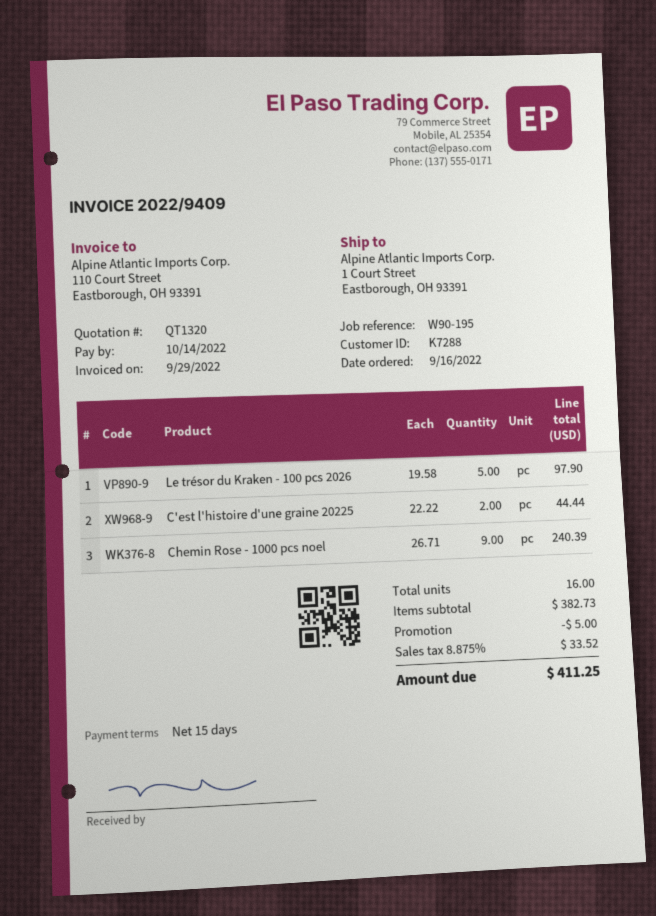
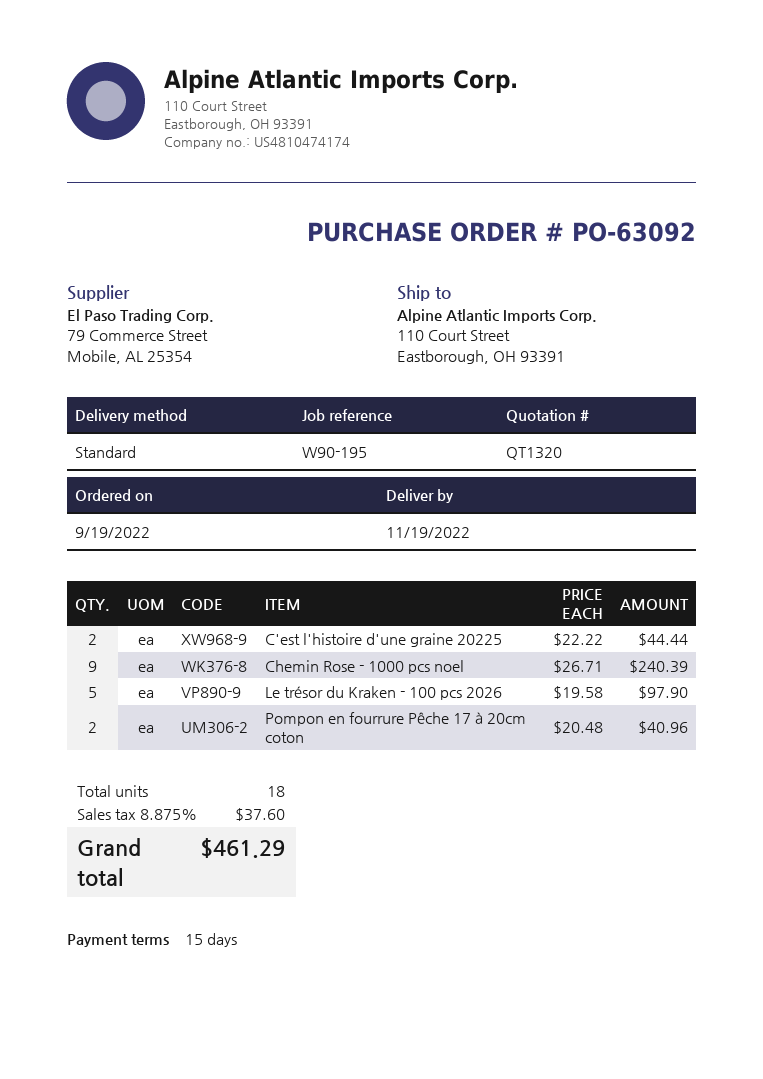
order date: 2022-09-16 -> 2022-09-19
ship to: 1 Court Street, Eastborough, OH 93391 -> 110 Court Street, Eastborough, OH 93391
Pompon en fourrure Pêche 17 à 20cm coton: none -> 2 x 20.48 = 40.96
total quantity: 16 -> 18
discount: 5.00 -> none
tax: 8.875% = 33.52 -> 8.875% = 37.60
total: 411.25 -> 461.29

